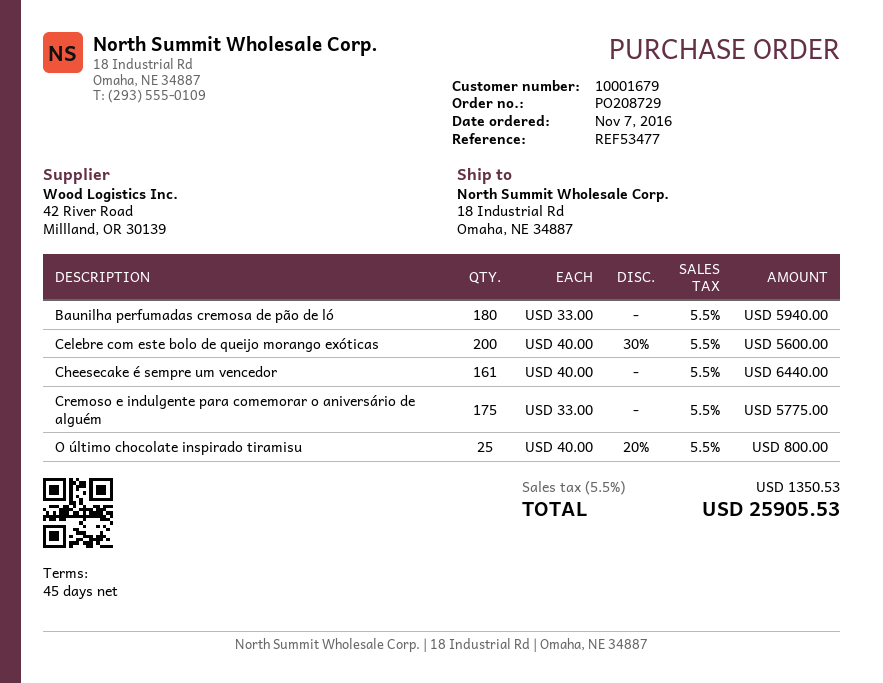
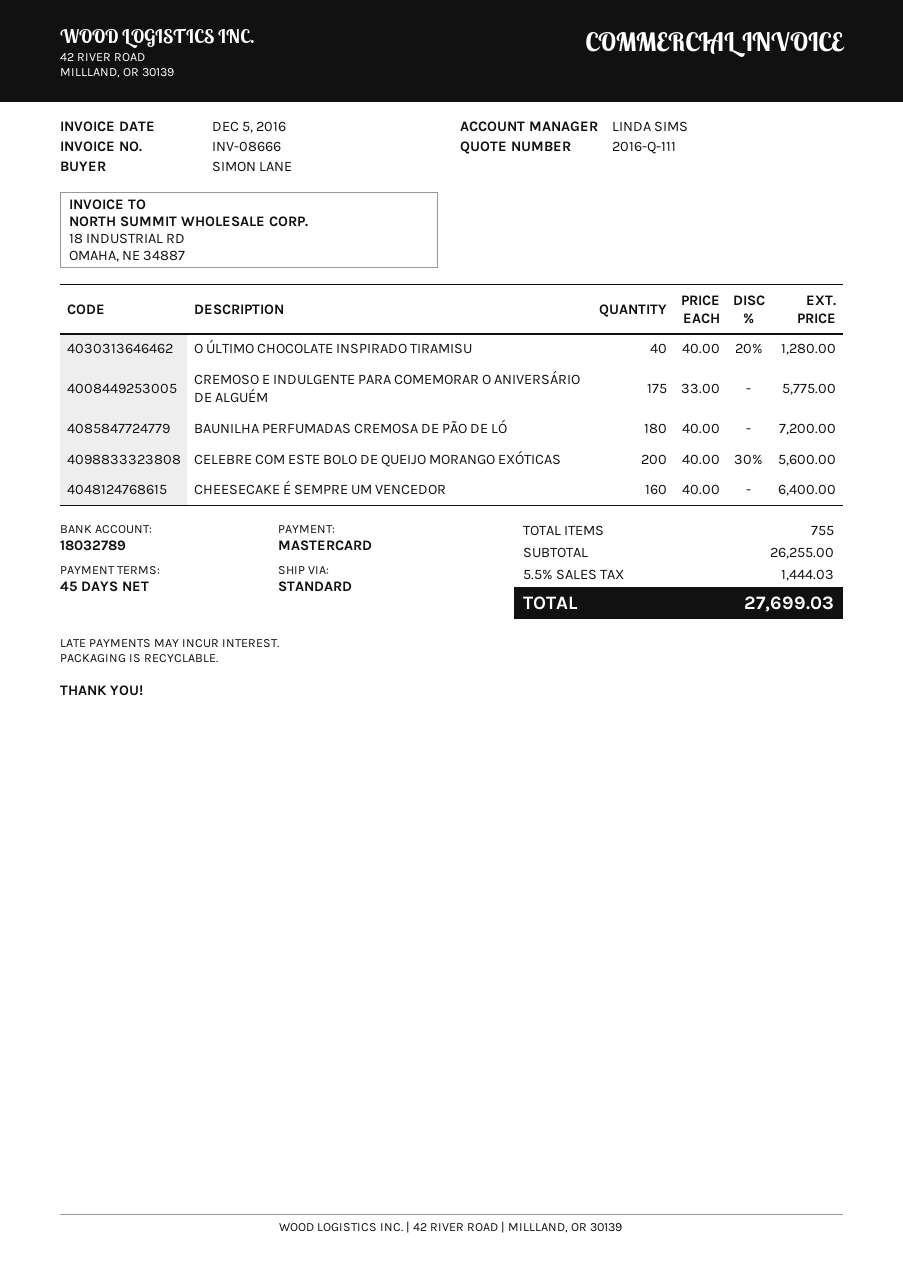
Baunilha perfumadas cremosa de pão de ló: 180 x 33.00 = 5940.00 -> 180 x 40.00 = 7200.00
Cheesecake é sempre um vencedor: 161 x 40.00 = 6440.00 -> 160 x 40.00 = 6400.00
O último chocolate inspirado tiramisu: 25 x 40.00 - 20% = 800.00 -> 40 x 40.00 - 20% = 1280.00
tax: 5.5% = 1350.53 -> 5.5% = 1444.03
total: 25905.53 -> 27699.03

